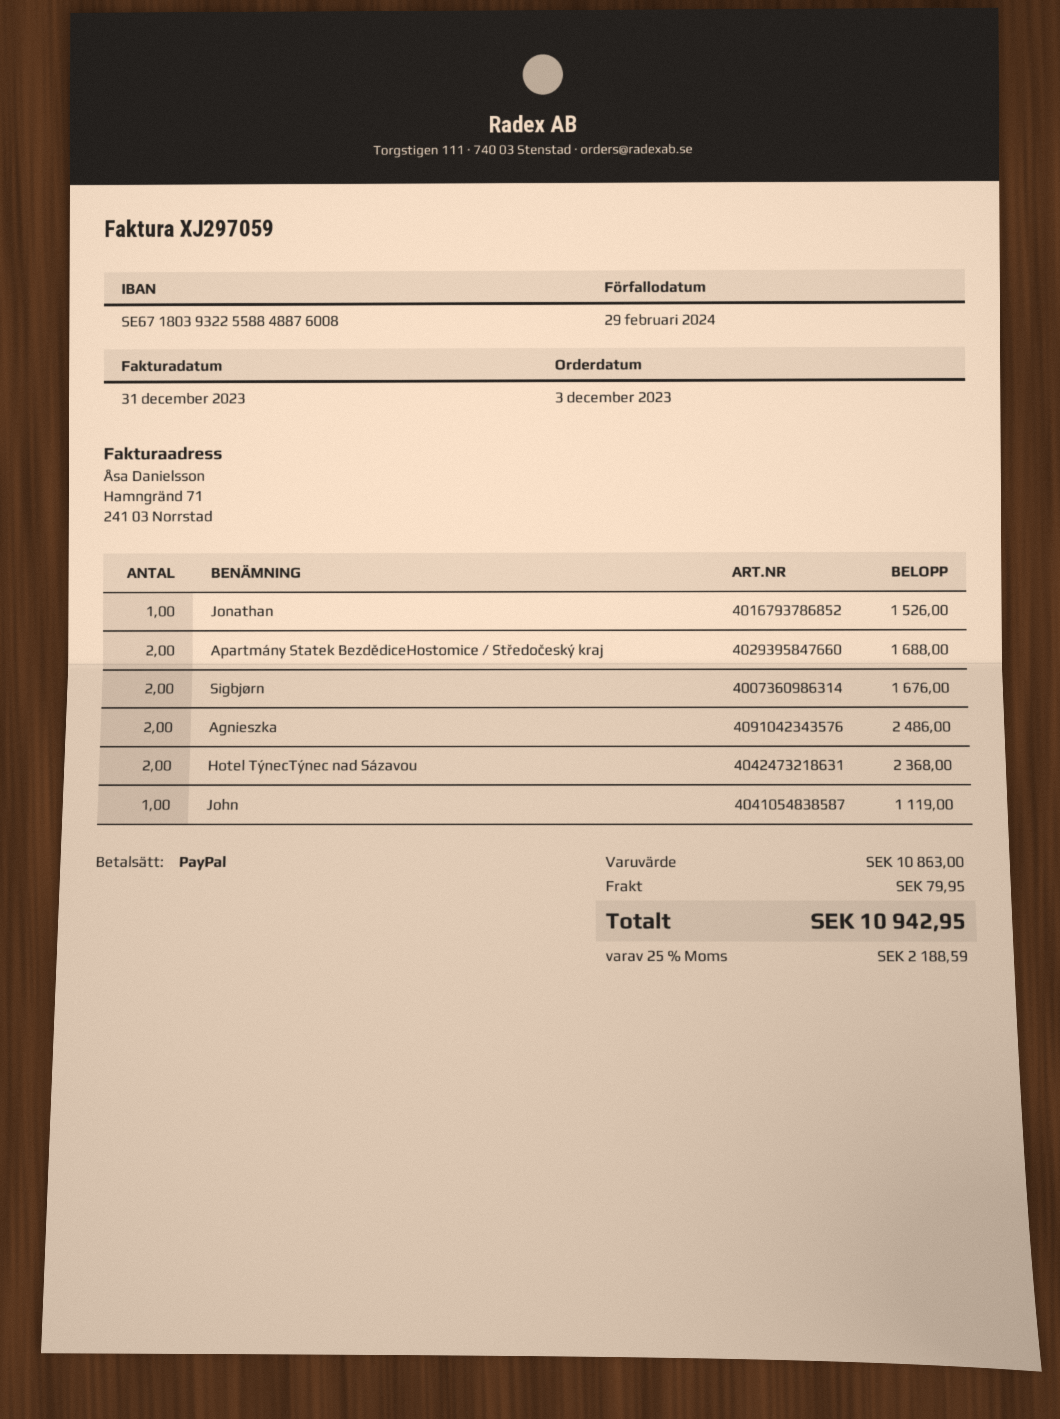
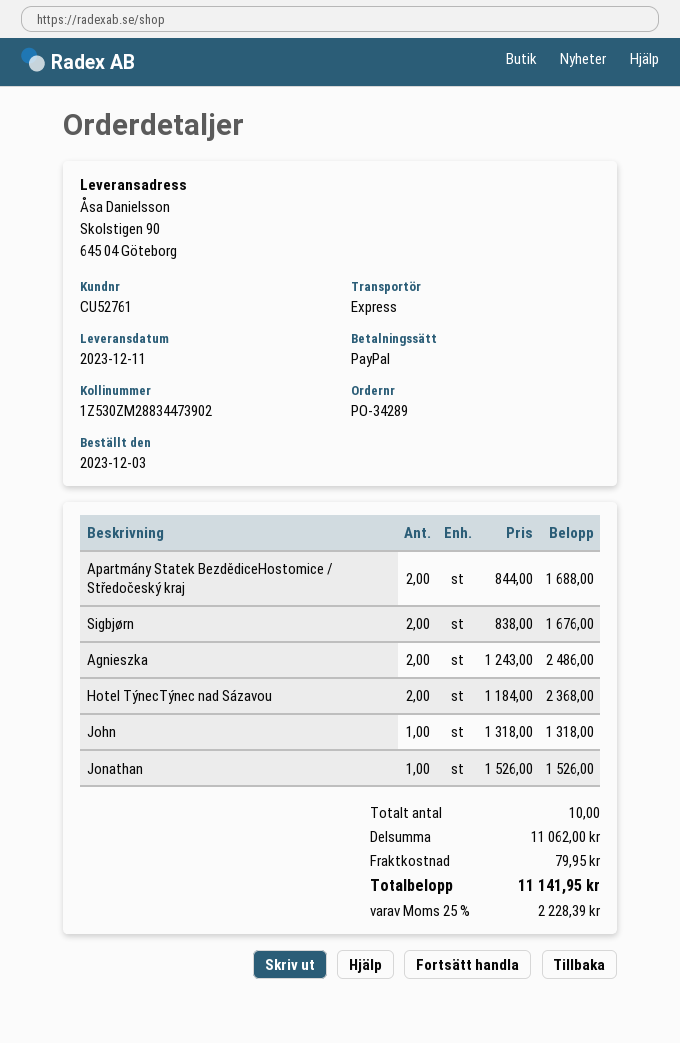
John: 1 for 1119.00 -> 1 for 1318.00
subtotal: 10863.00 -> 11062.00
tax: 25% = 2188.59 -> 25% = 2228.39
total: 10942.95 -> 11141.95

